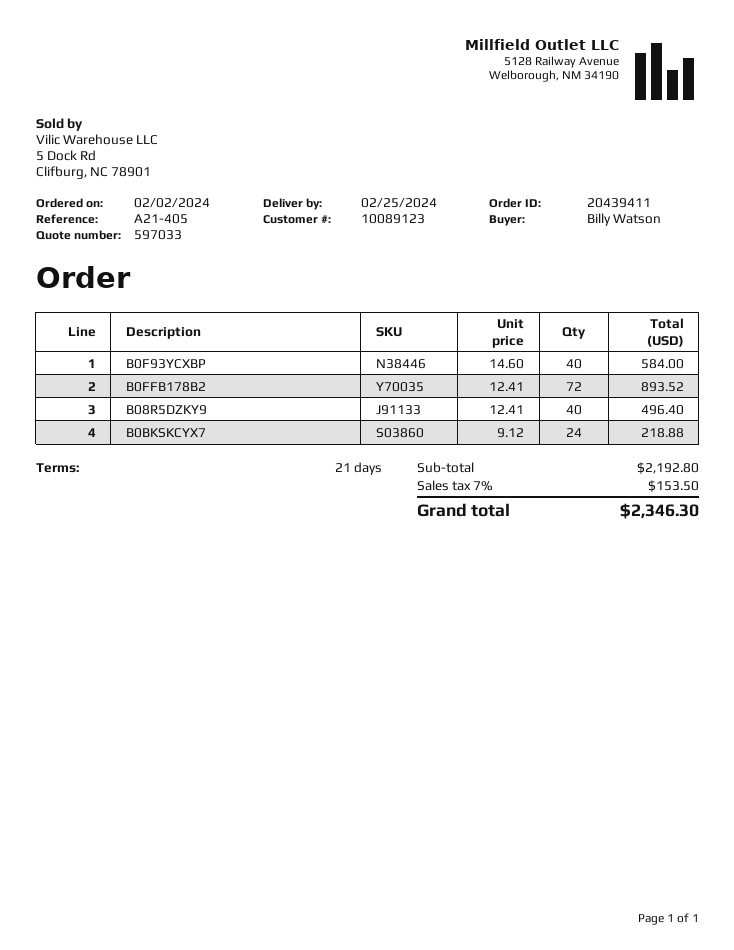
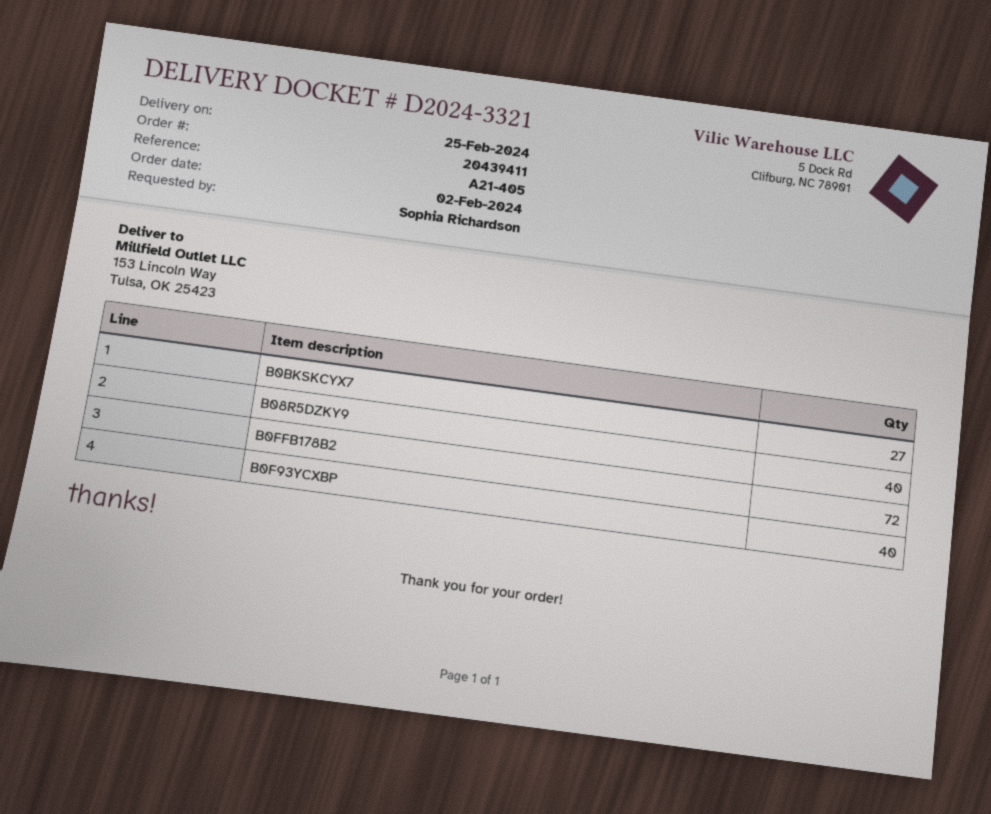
ordered by: Billy Watson -> Sophia Richardson
B0BKSKCYX7: 24 -> 27

